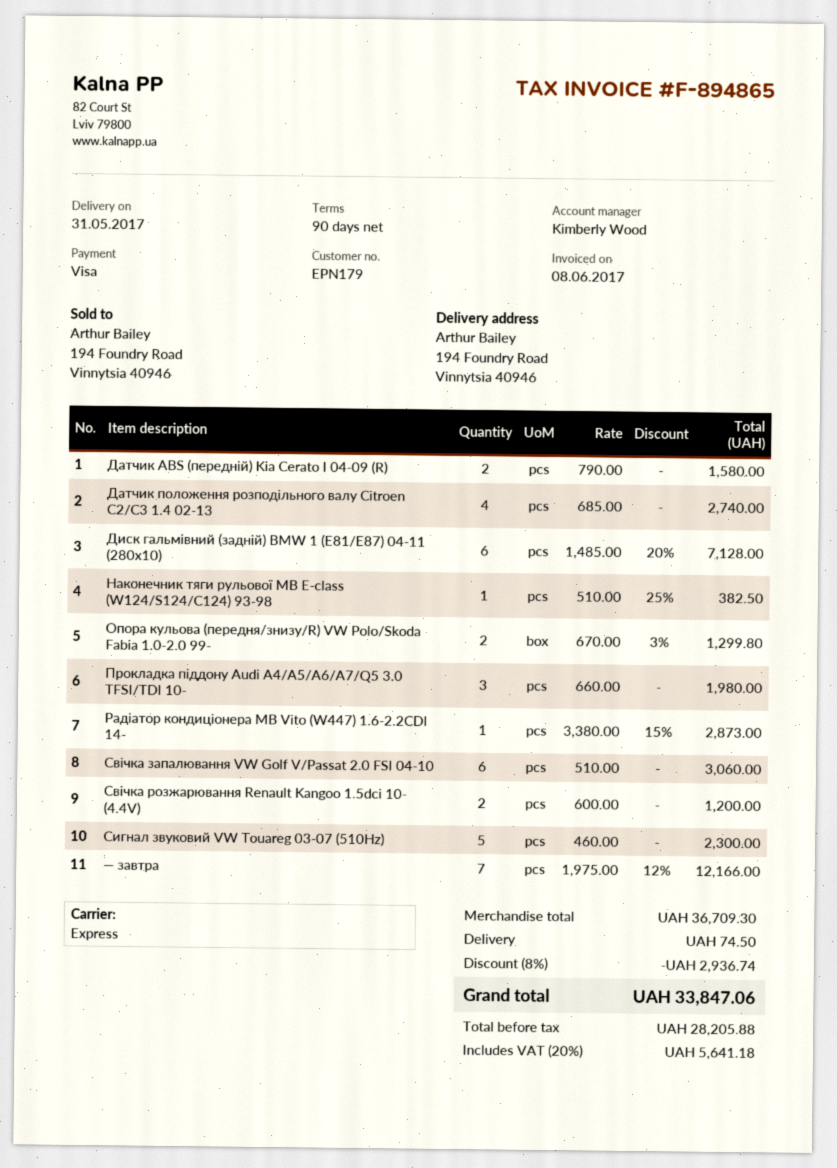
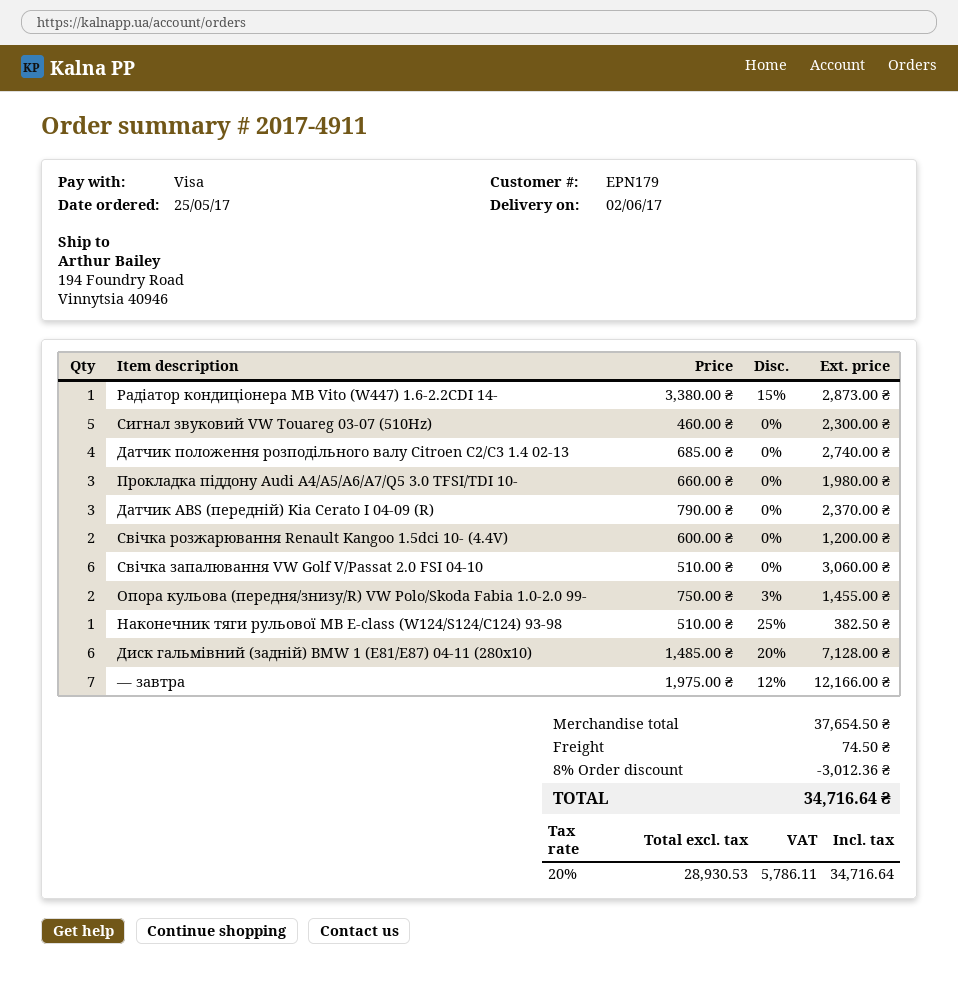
delivery date: 2017-05-31 -> 2017-06-02
Датчик ABS (передній) Kia Cerato I 04-09 (R): 2 x 790.00 = 1580.00 -> 3 x 790.00 = 2370.00
Опора кульова (передня/знизу/R) VW Polo/Skoda Fabia 1.0-2.0 99-: 2 x 670.00 - 3% = 1299.80 -> 2 x 750.00 - 3% = 1455.00
subtotal: 36709.30 -> 37654.50
discount: 8% = 2936.74 -> 8% = 3012.36
net: 28205.88 -> 28930.53
tax: 20% = 5641.18 -> 20% = 5786.11
total: 33847.06 -> 34716.64

